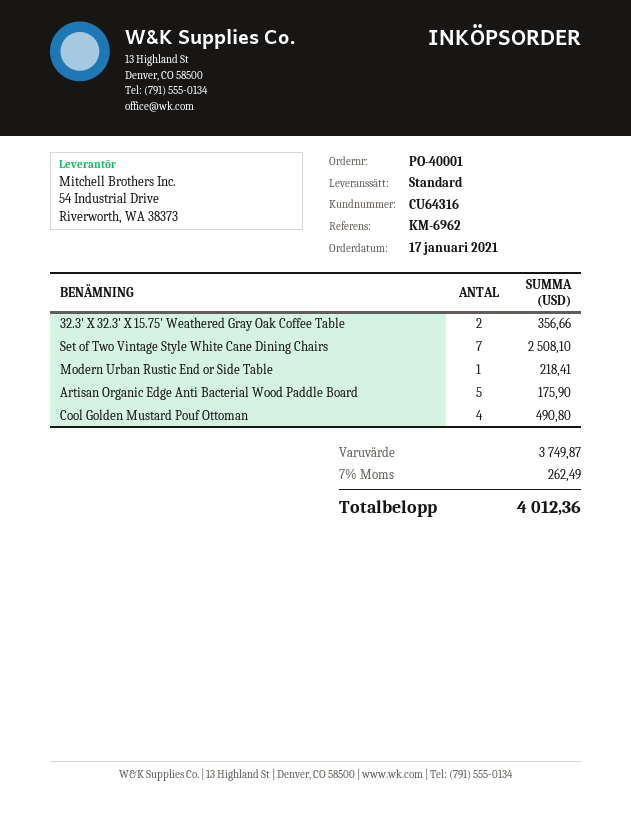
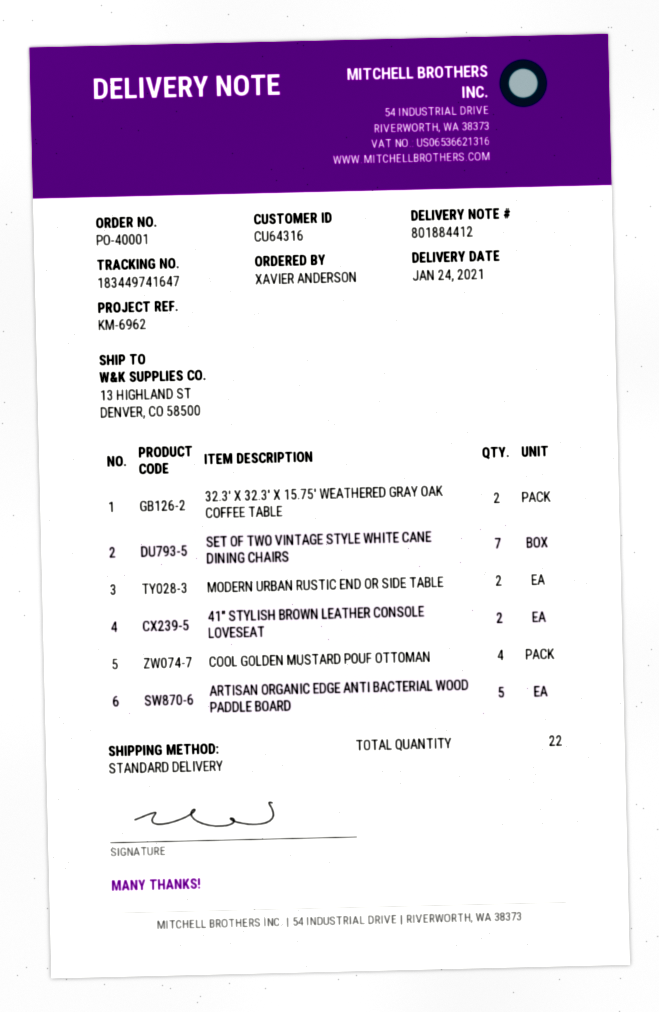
Modern Urban Rustic End or Side Table: 1 -> 2
41" STYLISH BROWN LEATHER CONSOLE LOVESEAT: none -> 2

